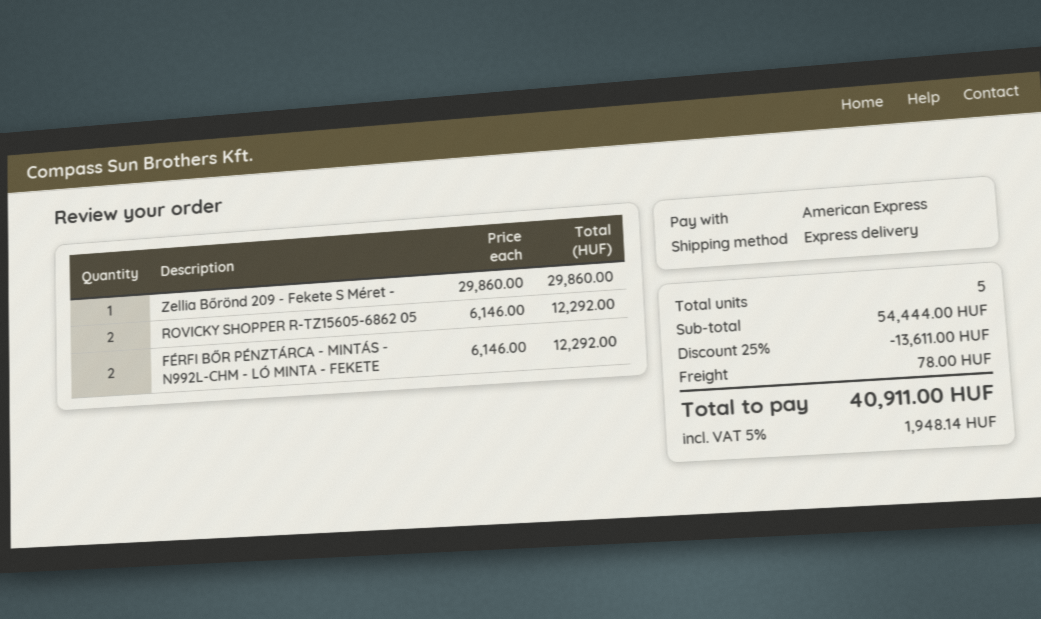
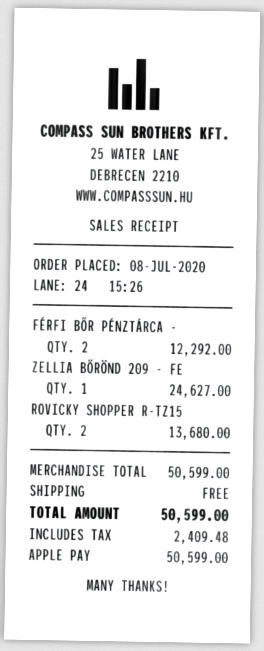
payment method: American Express -> Apple Pay
Zellia Bőrönd 209 - Fekete S Méret -: 1 for 29860.00 -> 1 for 24627.00
ROVICKY SHOPPER R-TZ15605-6862 05: 2 for 12292.00 -> 2 for 13680.00
subtotal: 54444.00 -> 50599.00
discount: 25% = 13611.00 -> none
shipping: 78.00 -> 0.00
tax: 1948.14 -> 2409.48
total: 40911.00 -> 50599.00

